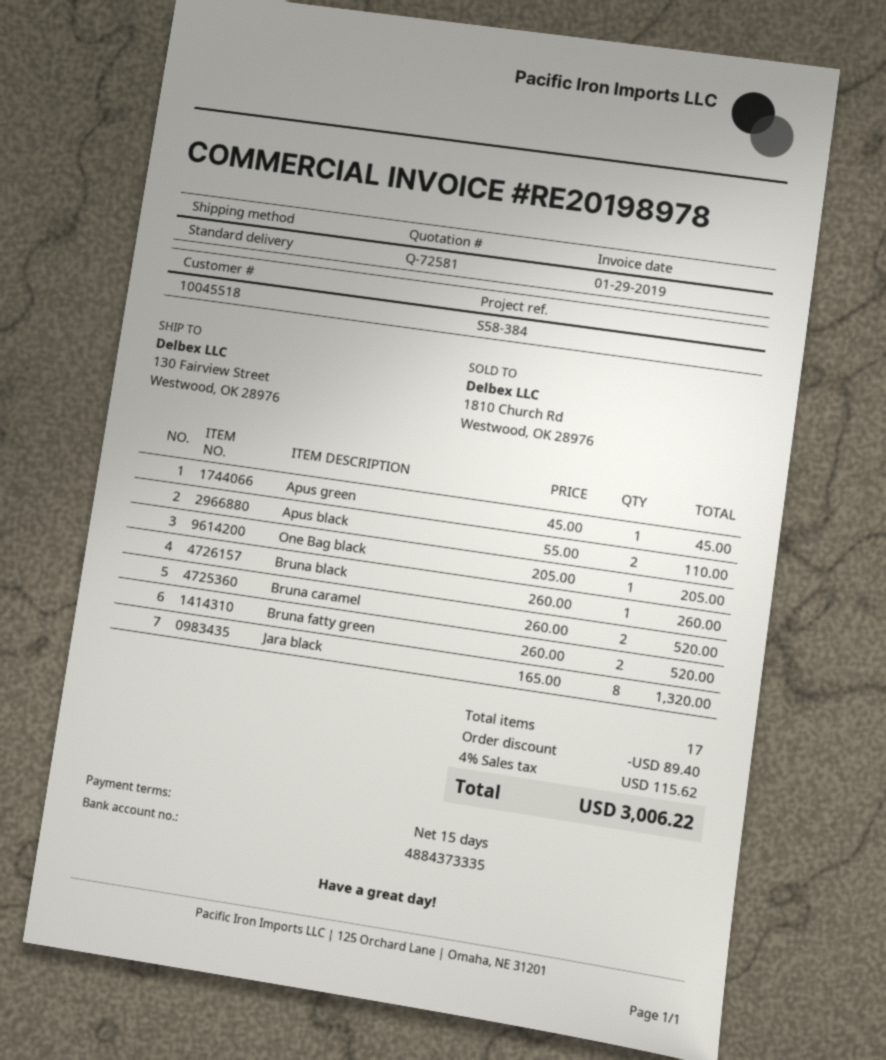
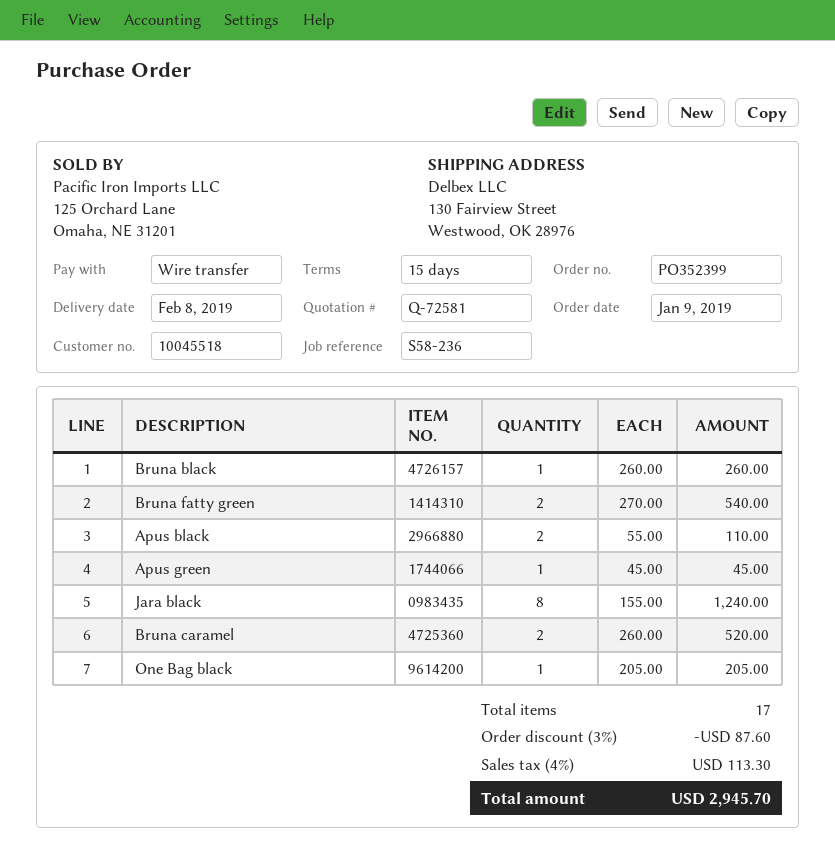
reference: S58-384 -> S58-236
Bruna fatty green: 2 x 260.00 = 520.00 -> 2 x 270.00 = 540.00
Jara black: 8 x 165.00 = 1320.00 -> 8 x 155.00 = 1240.00
discount: 89.40 -> 87.60
tax: 4% = 115.62 -> 4% = 113.30
total: 3006.22 -> 2945.70

